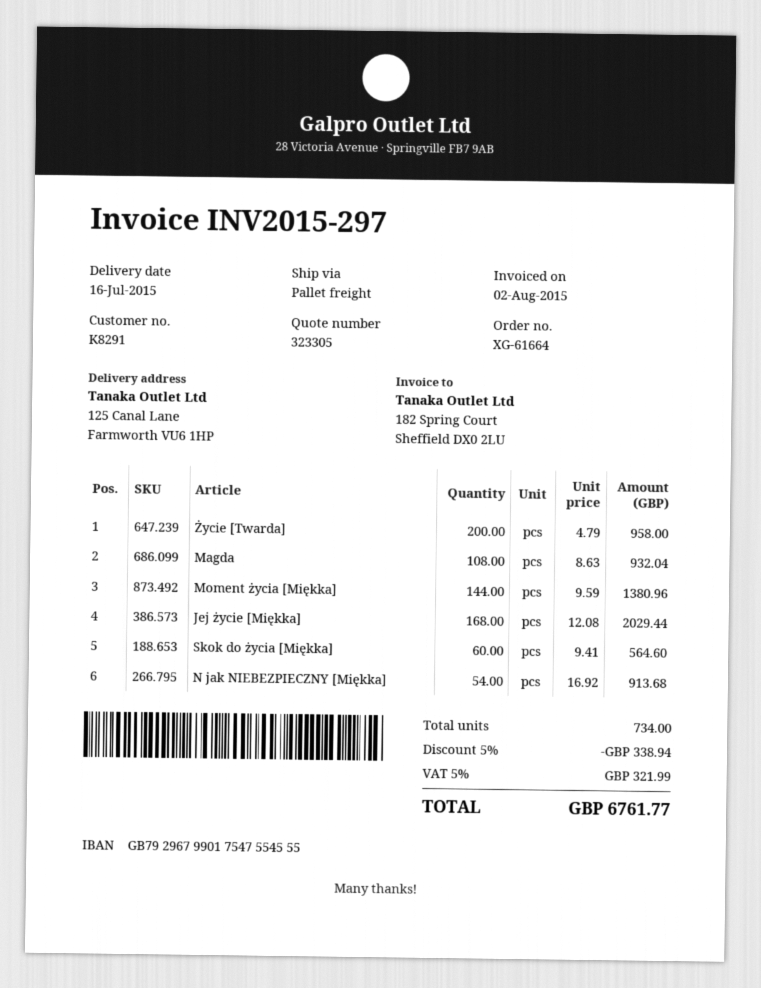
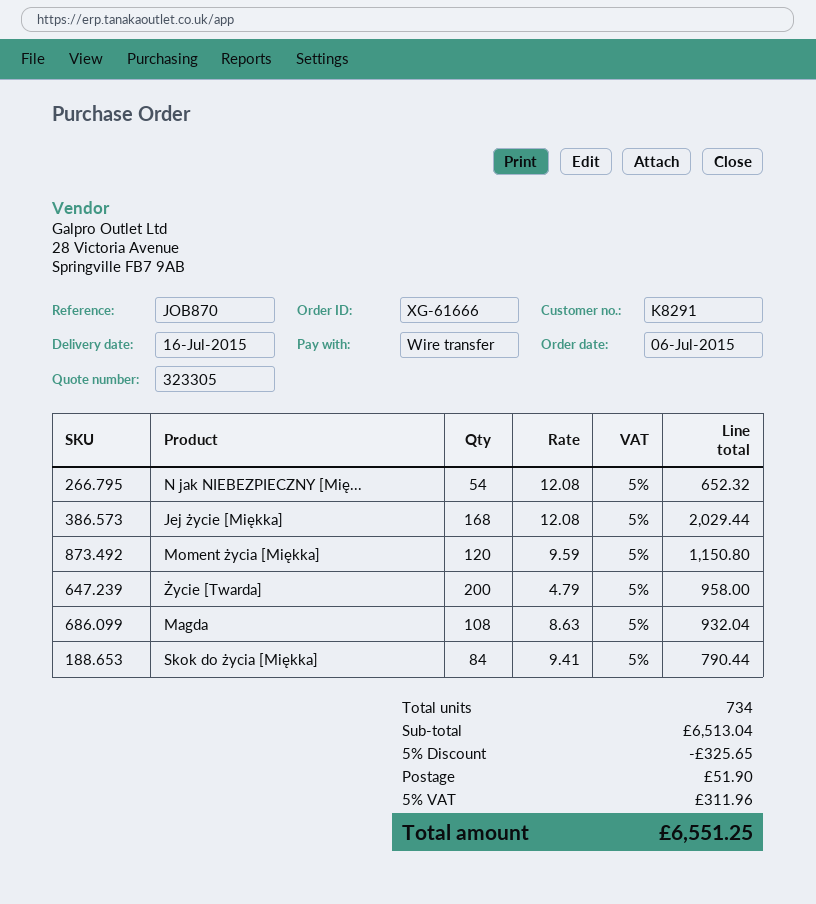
order number: XG-61664 -> XG-61666
Moment życia [Miękka]: 144 x 9.59 = 1380.96 -> 120 x 9.59 = 1150.80
Skok do życia [Miękka]: 60 x 9.41 = 564.60 -> 84 x 9.41 = 790.44
N jak NIEBEZPIECZNY [Miękka]: 54 x 16.92 = 913.68 -> 54 x 12.08 = 652.32
discount: 5% = 338.94 -> 5% = 325.65
shipping: none -> 51.90
tax: 5% = 321.99 -> 5% = 311.96
total: 6761.77 -> 6551.25

